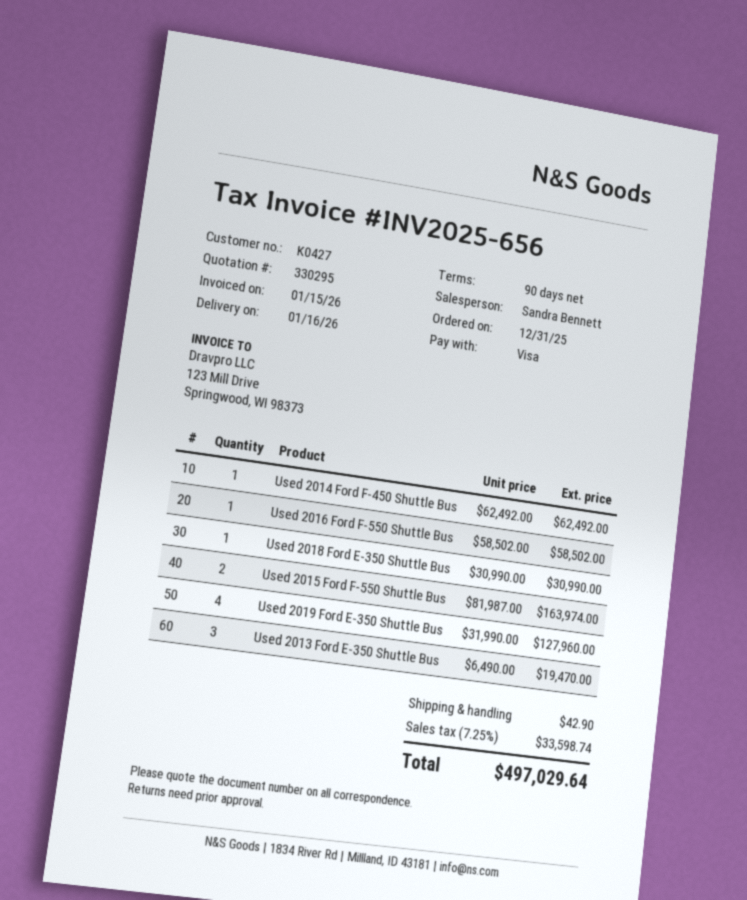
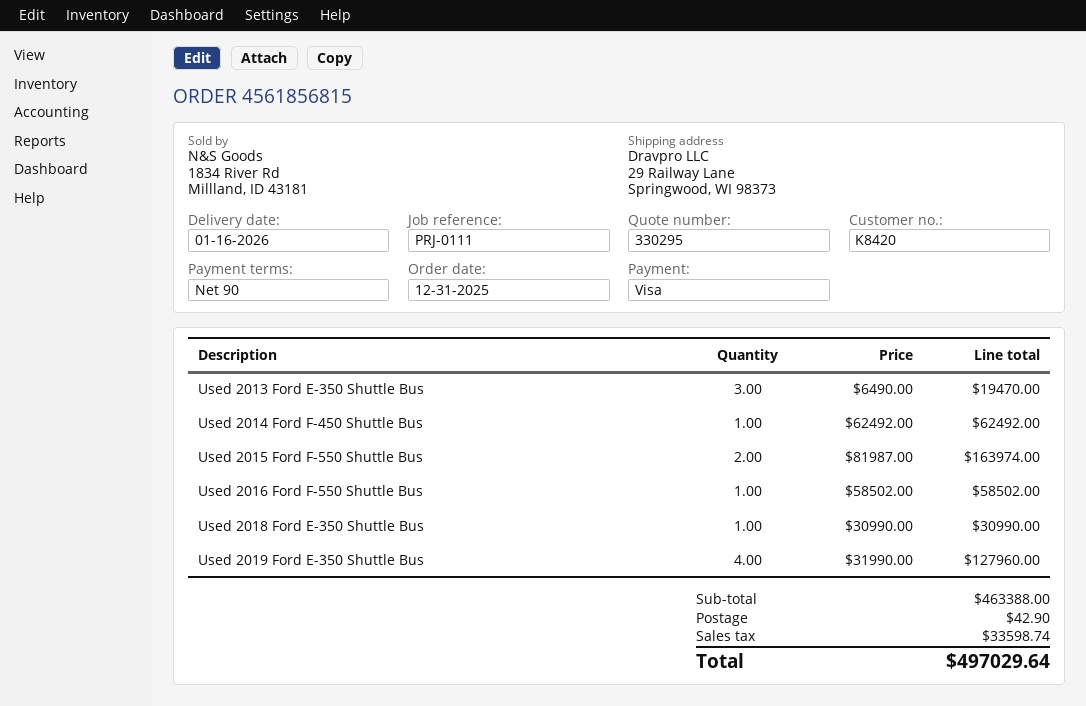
customer number: K0427 -> K8420

